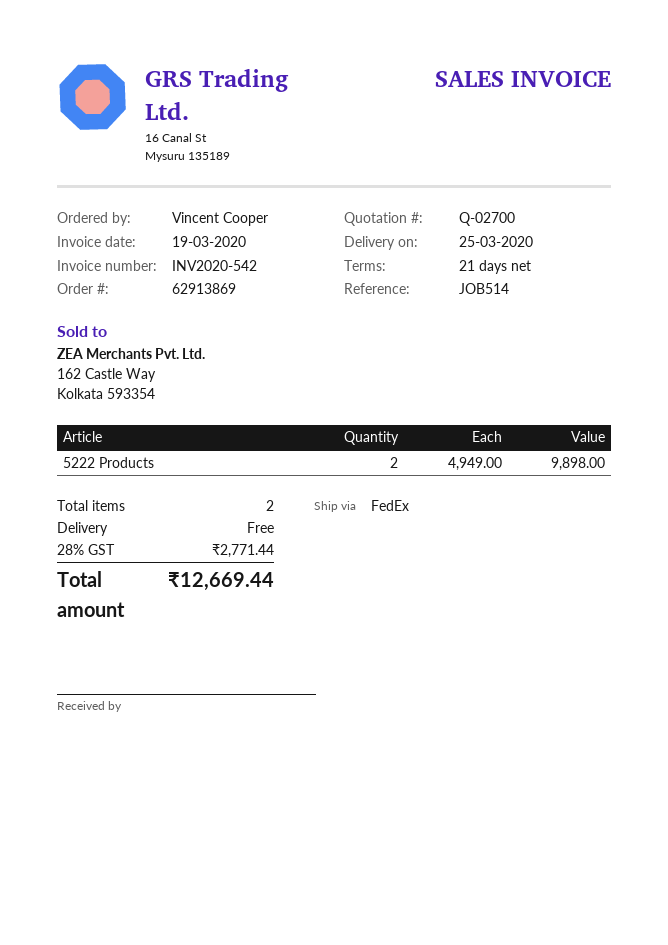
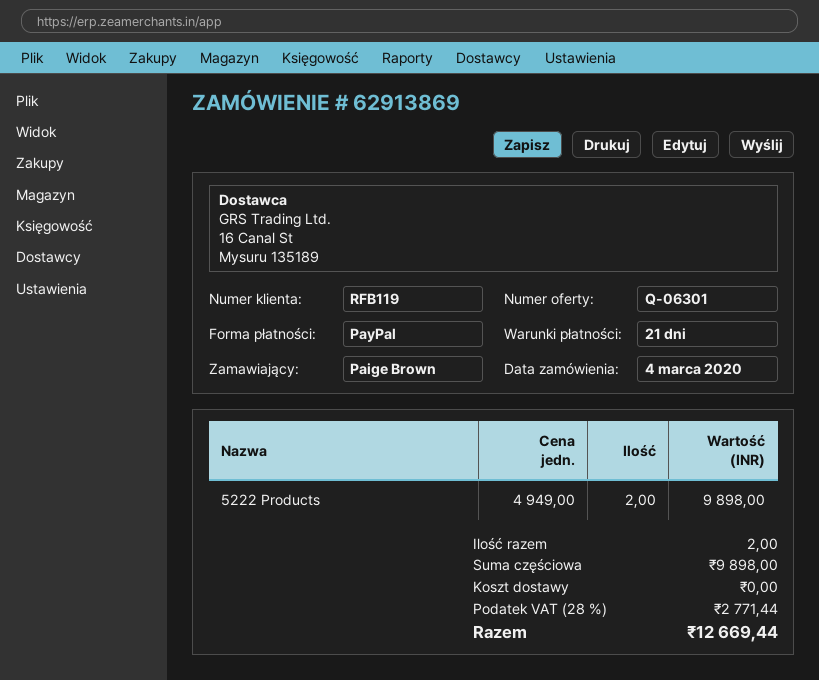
quote number: Q-02700 -> Q-06301
ordered by: Vincent Cooper -> Paige Brown

